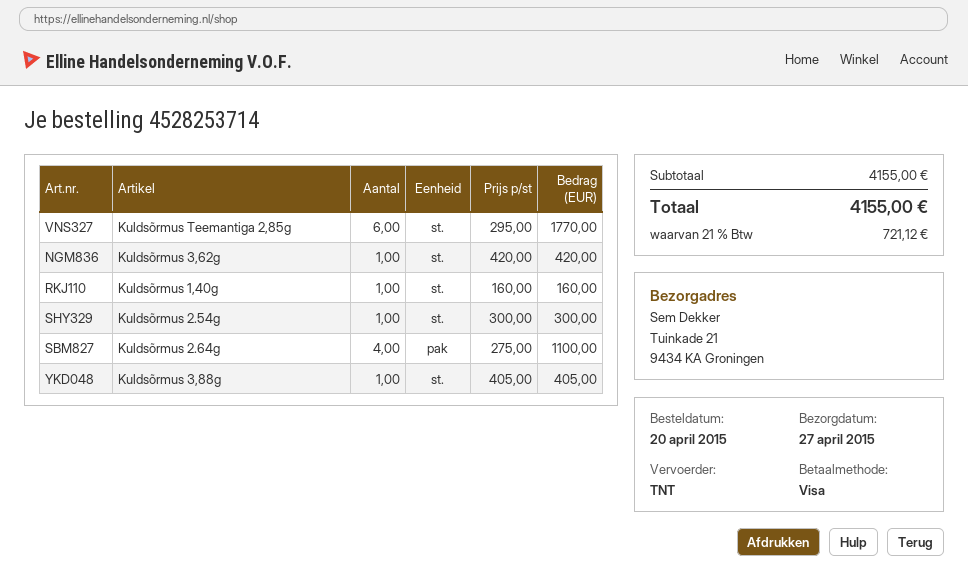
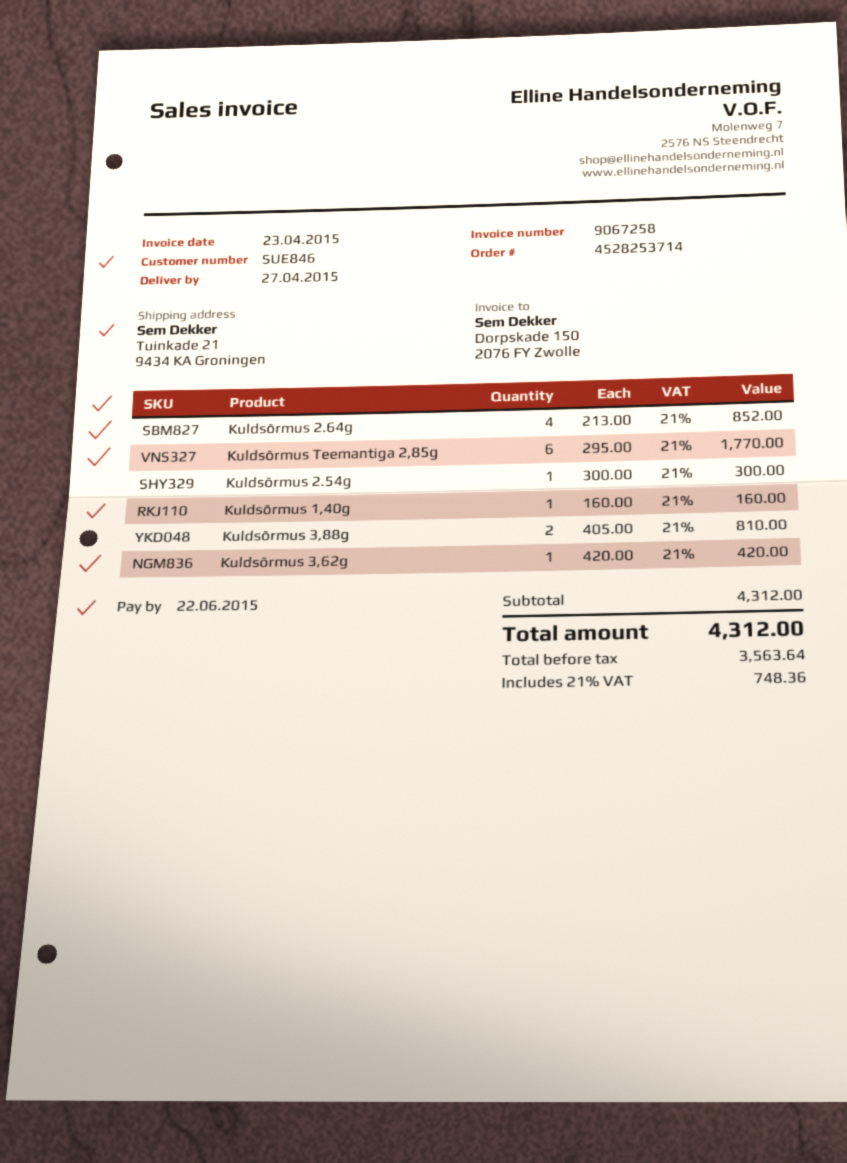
Kuldsõrmus 2.64g: 4 x 275.00 = 1100.00 -> 4 x 213.00 = 852.00
Kuldsõrmus 3,88g: 1 x 405.00 = 405.00 -> 2 x 405.00 = 810.00
subtotal: 4155.00 -> 4312.00
tax: 21% = 721.12 -> 21% = 748.36
total: 4155.00 -> 4312.00

